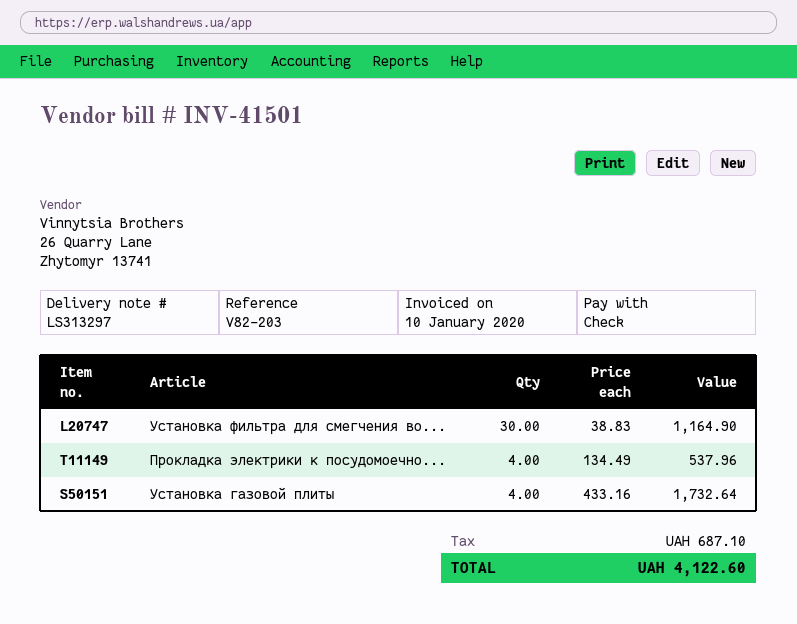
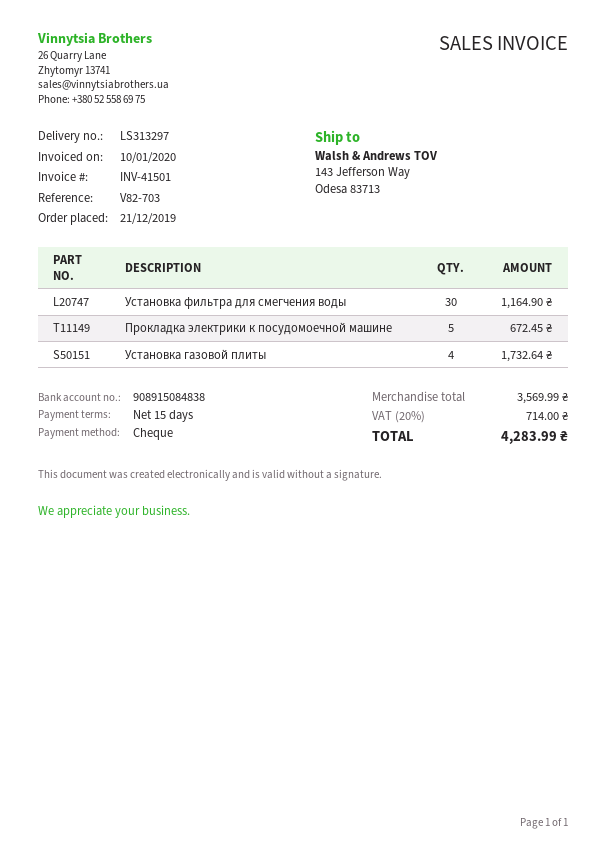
reference: V82-203 -> V82-703
Прокладка электрики к посудомоечно...: 4 for 537.96 -> 5 for 672.45
tax: 687.10 -> 714.00
total: 4122.60 -> 4283.99

